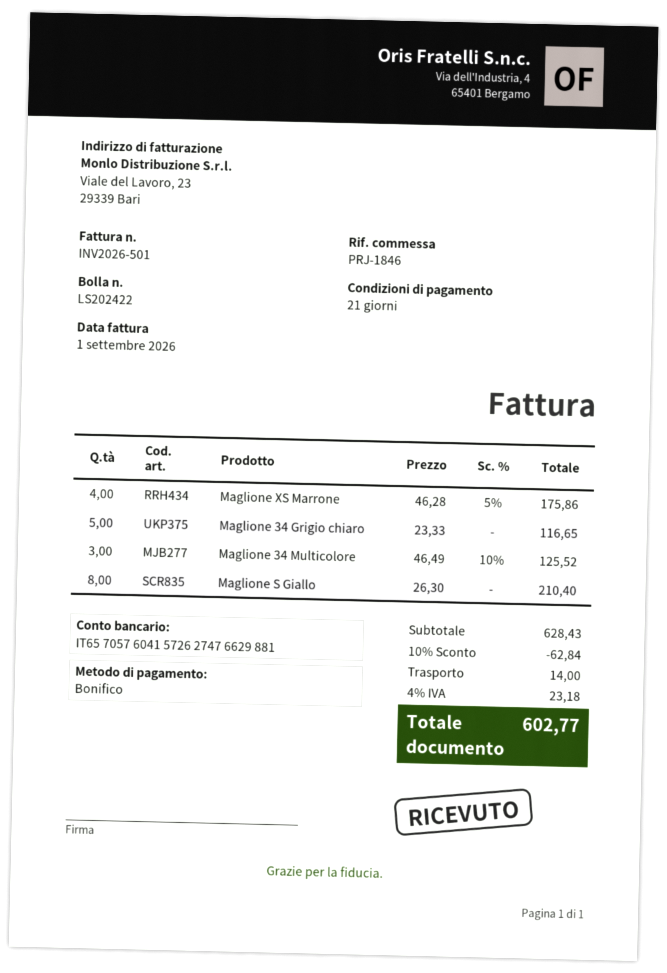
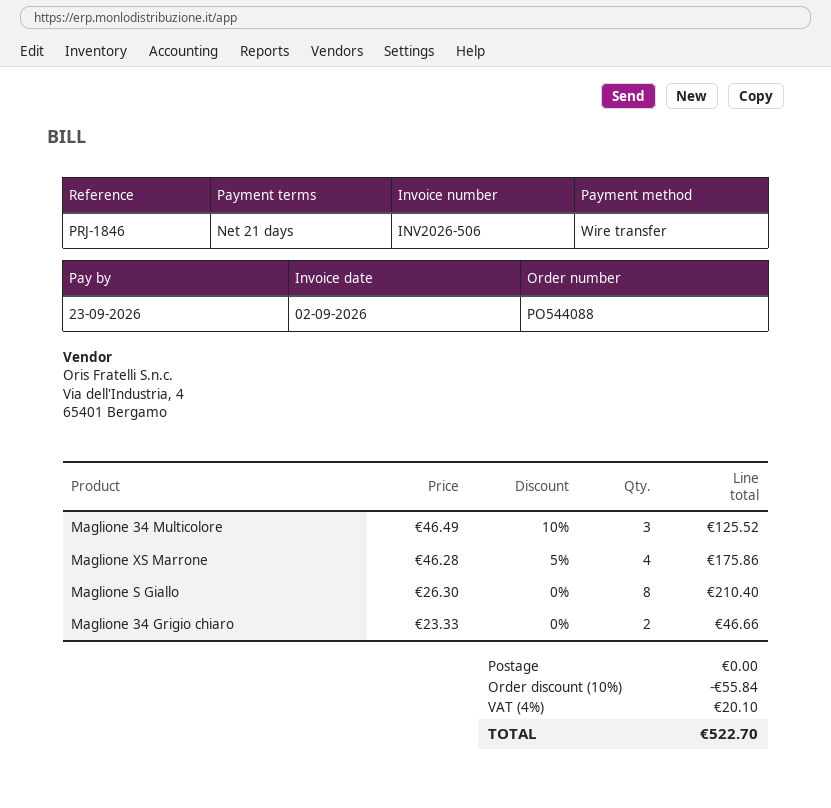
invoice number: INV2026-501 -> INV2026-506
invoice date: 2026-09-01 -> 2026-09-02
Maglione 34 Grigio chiaro: 5 x 23.33 = 116.65 -> 2 x 23.33 = 46.66
discount: 10% = 62.84 -> 10% = 55.84
shipping: 14.00 -> 0.00
tax: 4% = 23.18 -> 4% = 20.10
total: 602.77 -> 522.70

